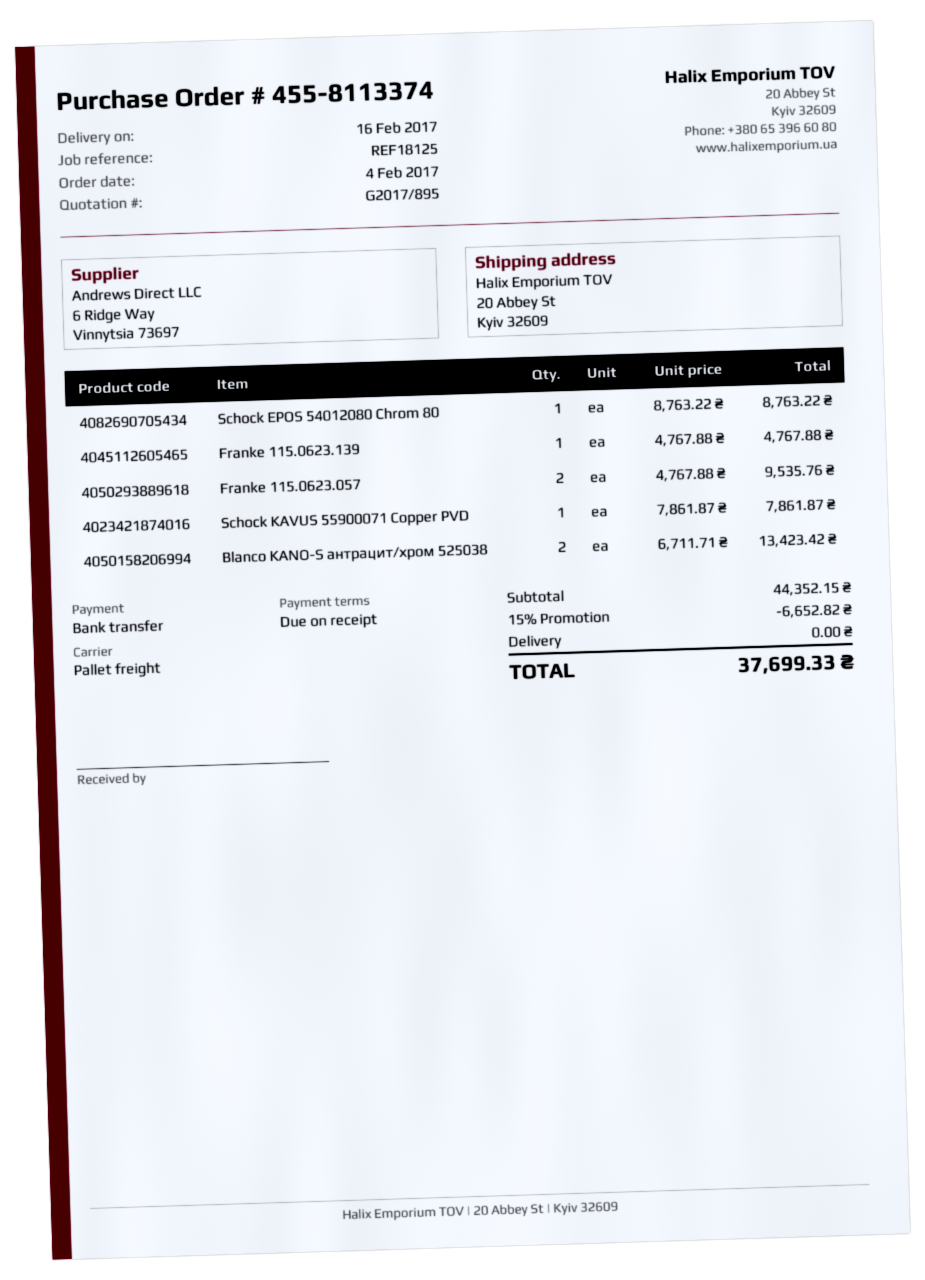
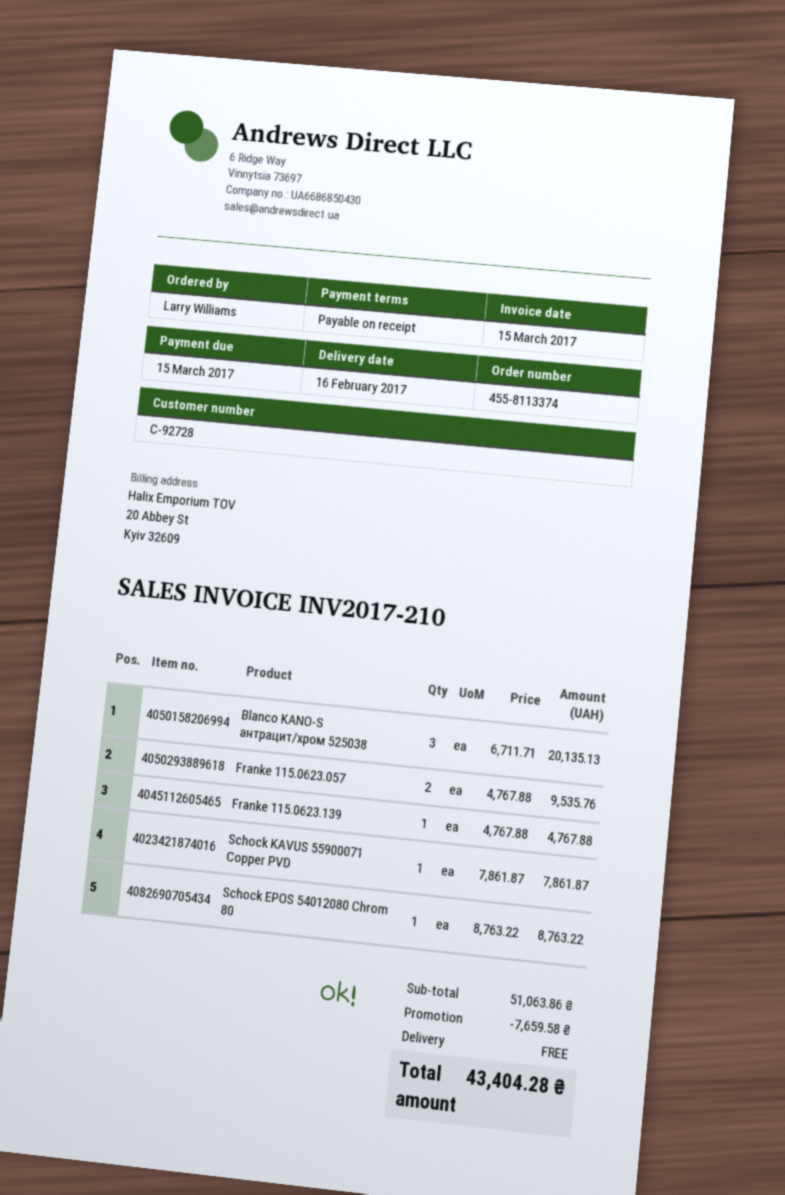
Blanco KANO-S антрацит/хром 525038: 2 x 6711.71 = 13423.42 -> 3 x 6711.71 = 20135.13
subtotal: 44352.15 -> 51063.86
discount: 6652.82 -> 7659.58
total: 37699.33 -> 43404.28

